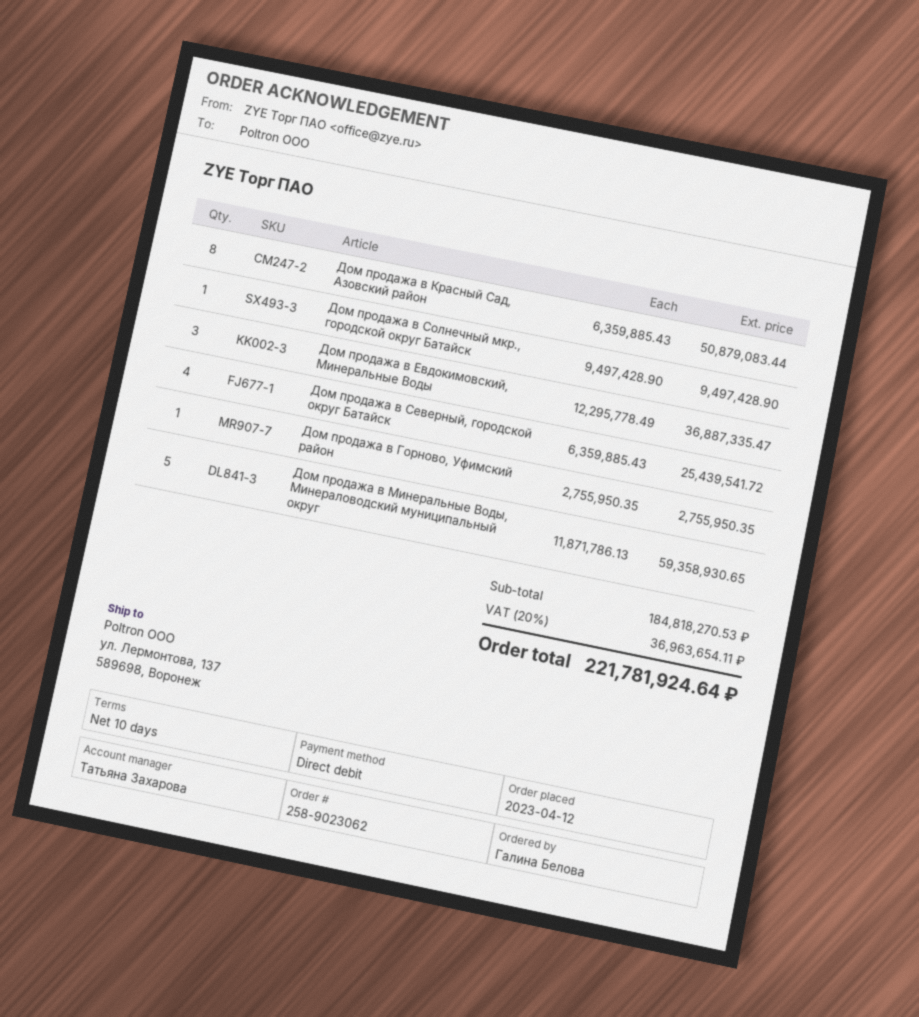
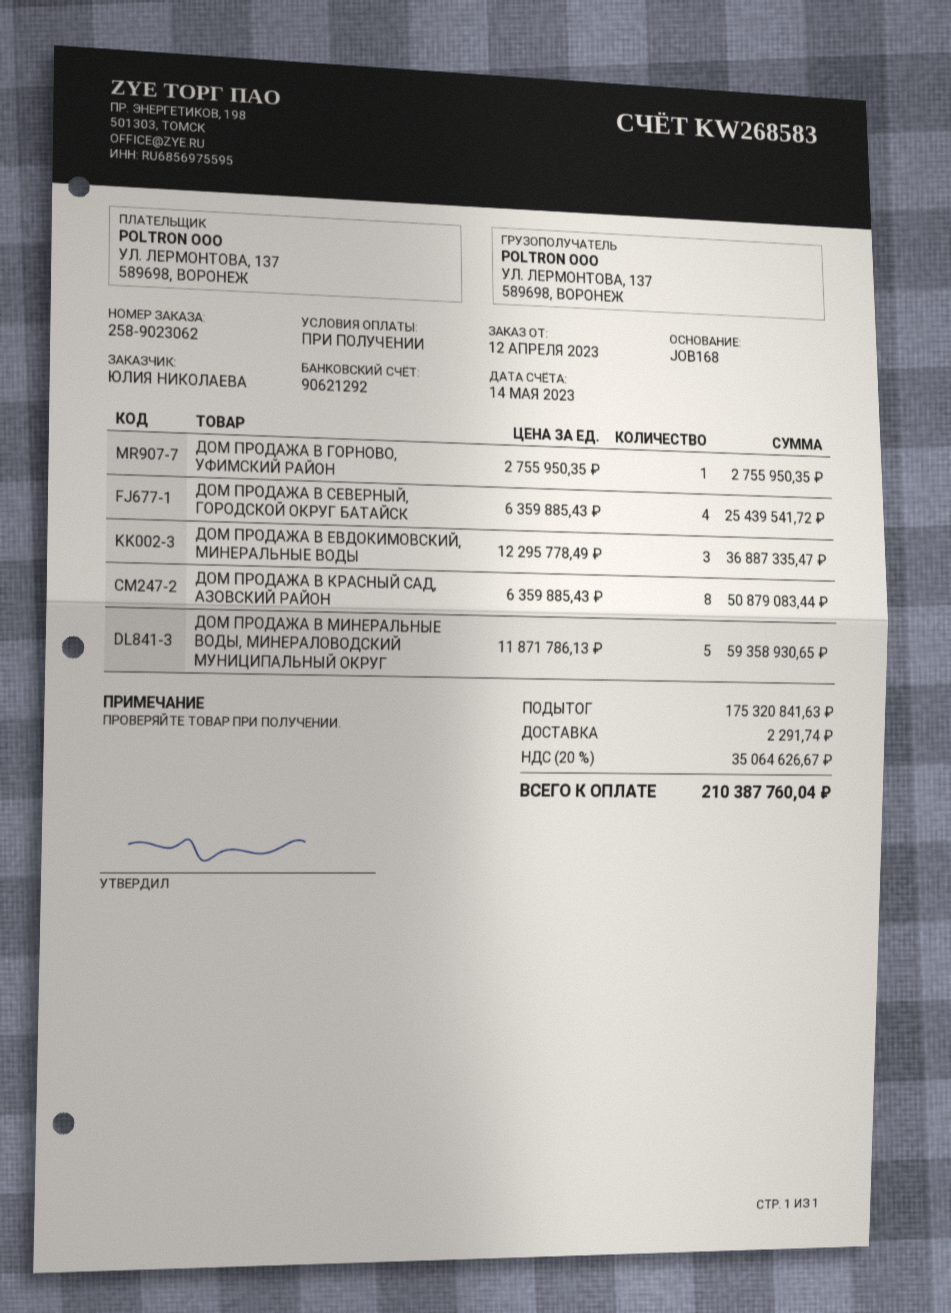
payment terms: 10 days -> on receipt
ordered by: Галина Белова -> ЮЛИЯ НИКОЛАЕВА
Дом продажа в Солнечный мкр., городской округ Батайск: 1 x 9497428.90 = 9497428.90 -> none
subtotal: 184818270.53 -> 175320841.63
shipping: none -> 2291.74
tax: 20% = 36963654.11 -> 20% = 35064626.67
total: 221781924.64 -> 210387760.04

